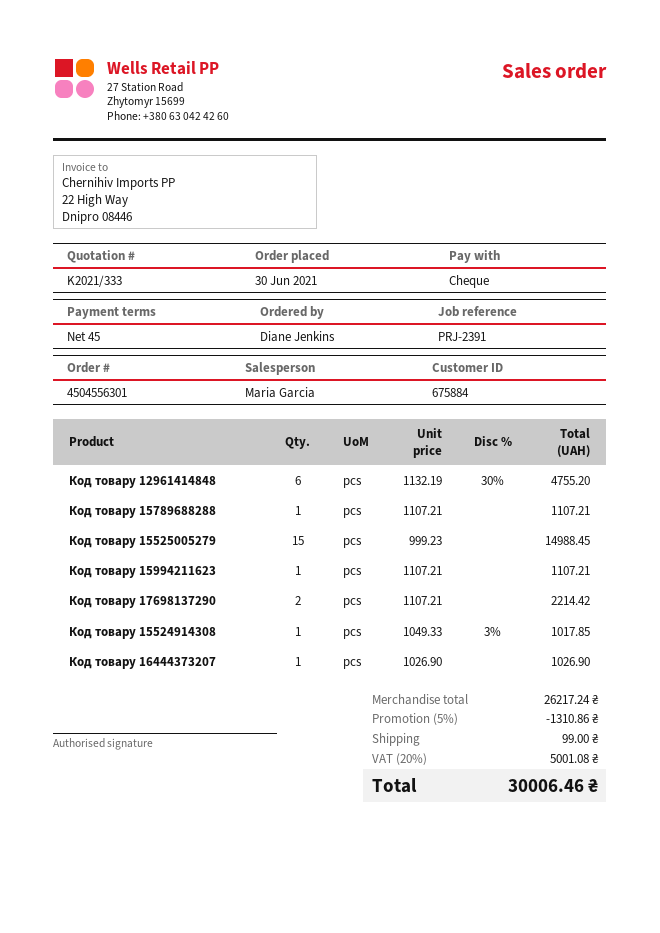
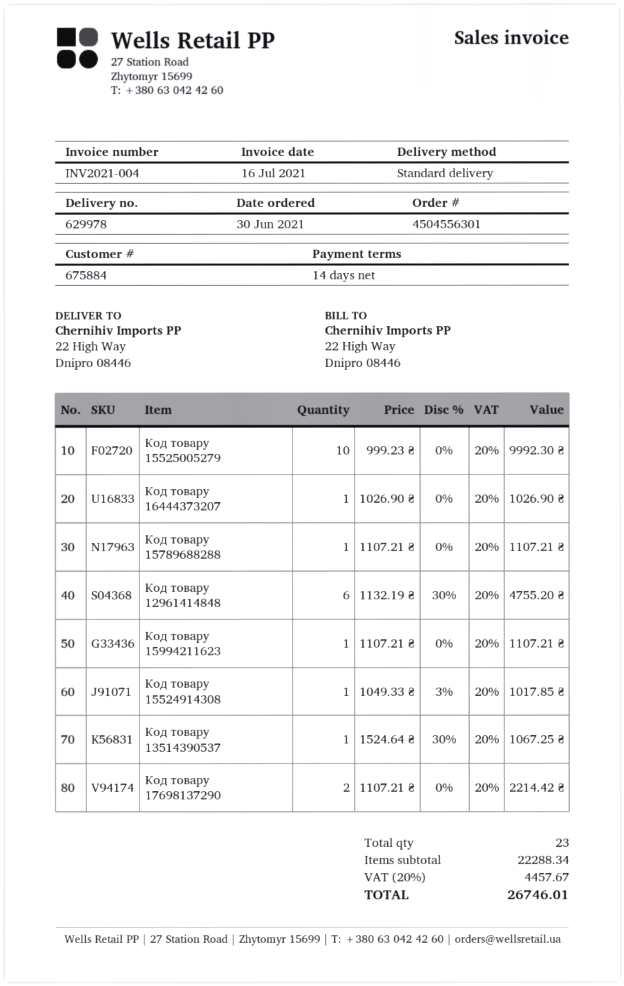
payment terms: 45 days -> 14 days
Код товару 15525005279: 15 x 999.23 = 14988.45 -> 10 x 999.23 = 9992.30
Код товару 13514390537: none -> 1 x 1524.64 - 30% = 1067.25
subtotal: 26217.24 -> 22288.34
discount: 5% = 1310.86 -> none
shipping: 99.00 -> none
tax: 20% = 5001.08 -> 20% = 4457.67
total: 30006.46 -> 26746.01

